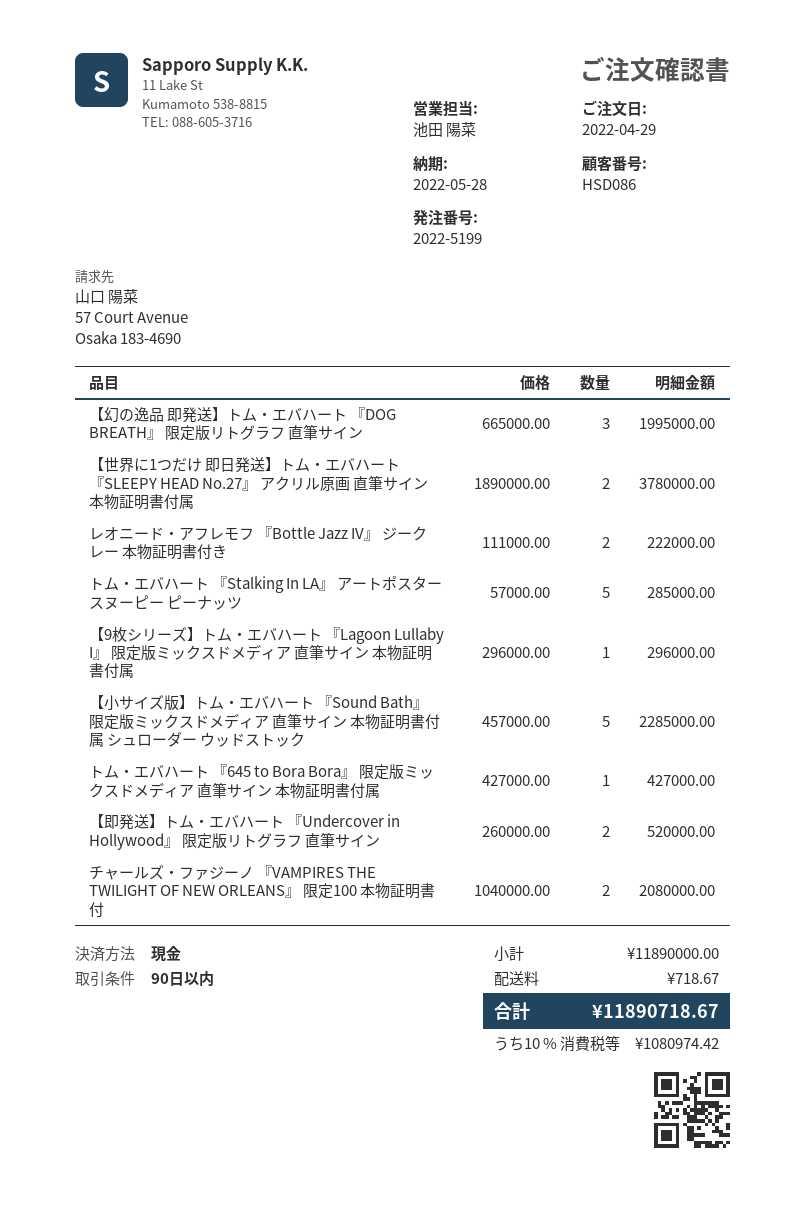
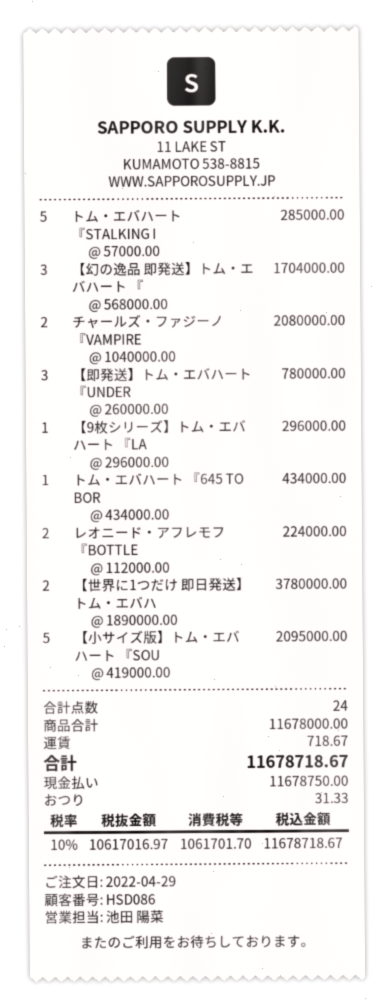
【幻の逸品 即発送】トム・エバハート 『DOG BREATH』 限定版リトグラフ 直筆サイン: 3 x 665000.00 = 1995000.00 -> 3 x 568000.00 = 1704000.00
レオニード・アフレモフ 『Bottle Jazz IV』 ジークレー 本物証明書付き: 2 x 111000.00 = 222000.00 -> 2 x 112000.00 = 224000.00
【小サイズ版】トム・エバハート 『Sound Bath』 限定版ミックスドメディア 直筆サイン 本物証明書付属 シュローダー ウッドストック: 5 x 457000.00 = 2285000.00 -> 5 x 419000.00 = 2095000.00
トム・エバハート 『645 to Bora Bora』 限定版ミックスドメディア 直筆サイン 本物証明書付属: 1 x 427000.00 = 427000.00 -> 1 x 434000.00 = 434000.00
【即発送】トム・エバハート 『Undercover in Hollywood』 限定版リトグラフ 直筆サイン: 2 x 260000.00 = 520000.00 -> 3 x 260000.00 = 780000.00
subtotal: 11890000.00 -> 11678000.00
tax: 10% = 1080974.42 -> 10% = 1061701.70
total: 11890718.67 -> 11678718.67

